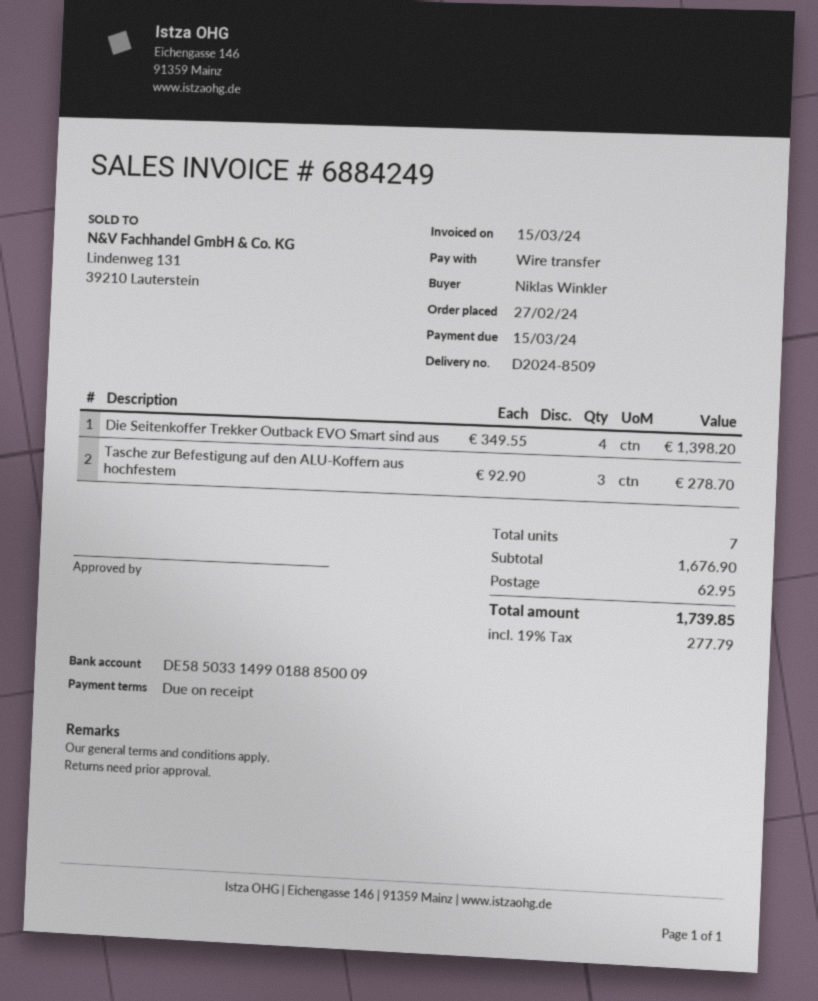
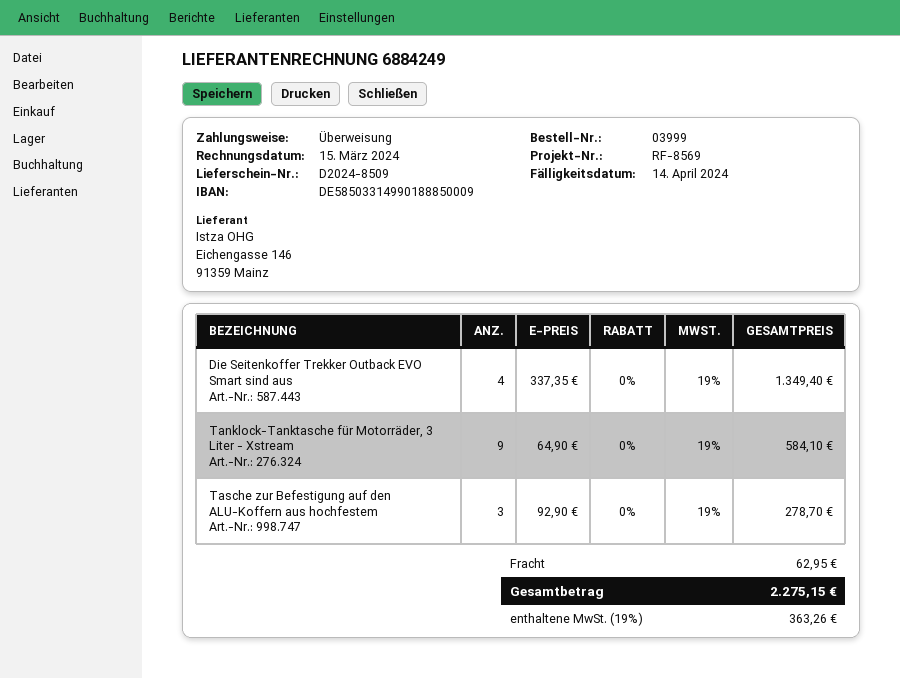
due date: 2024-03-15 -> 2024-04-14
Die Seitenkoffer Trekker Outback EVO Smart sind aus: 4 x 349.55 = 1398.20 -> 4 x 337.35 = 1349.40
Tanklock-Tanktasche für Motorräder, 3 Liter - Xstream: none -> 9 x 64.90 = 584.10
tax: 19% = 277.79 -> 19% = 363.26
total: 1739.85 -> 2275.15

